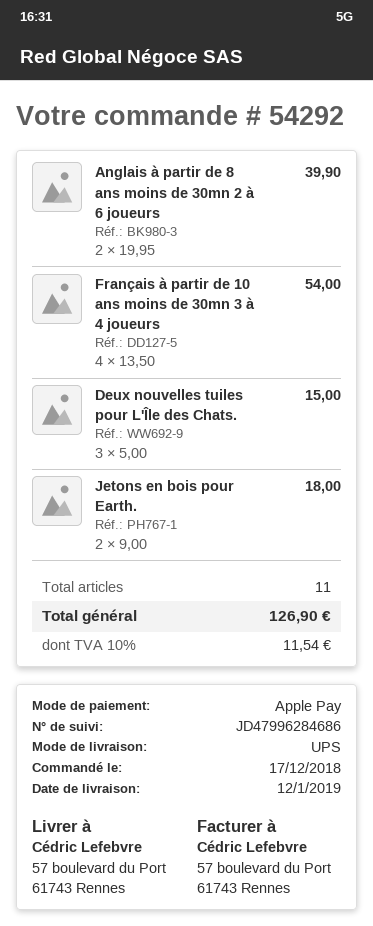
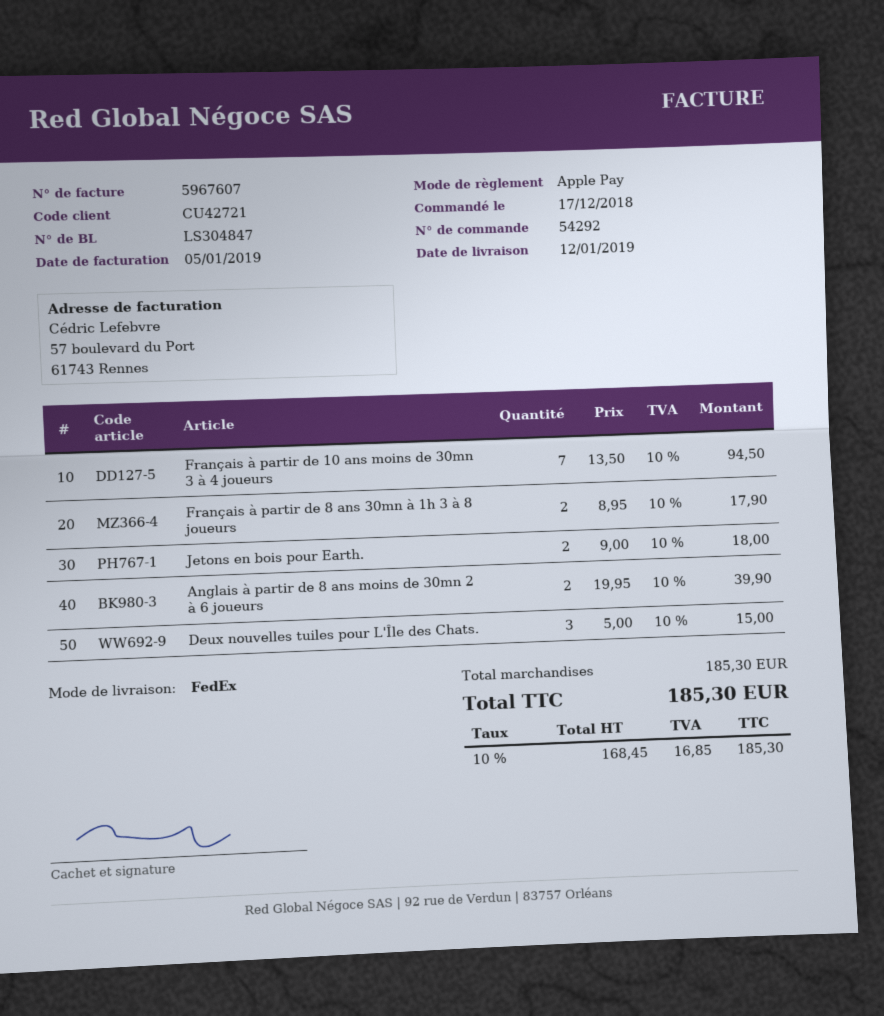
shipping method: UPS -> FedEx
Français à partir de 10 ans moins de 30mn 3 à 4 joueurs: 4 x 13.50 = 54.00 -> 7 x 13.50 = 94.50
Français à partir de 8 ans 30mn à 1h 3 à 8 joueurs: none -> 2 x 8.95 = 17.90
tax: 10% = 11.54 -> 10% = 16.85
total: 126.90 -> 185.30

